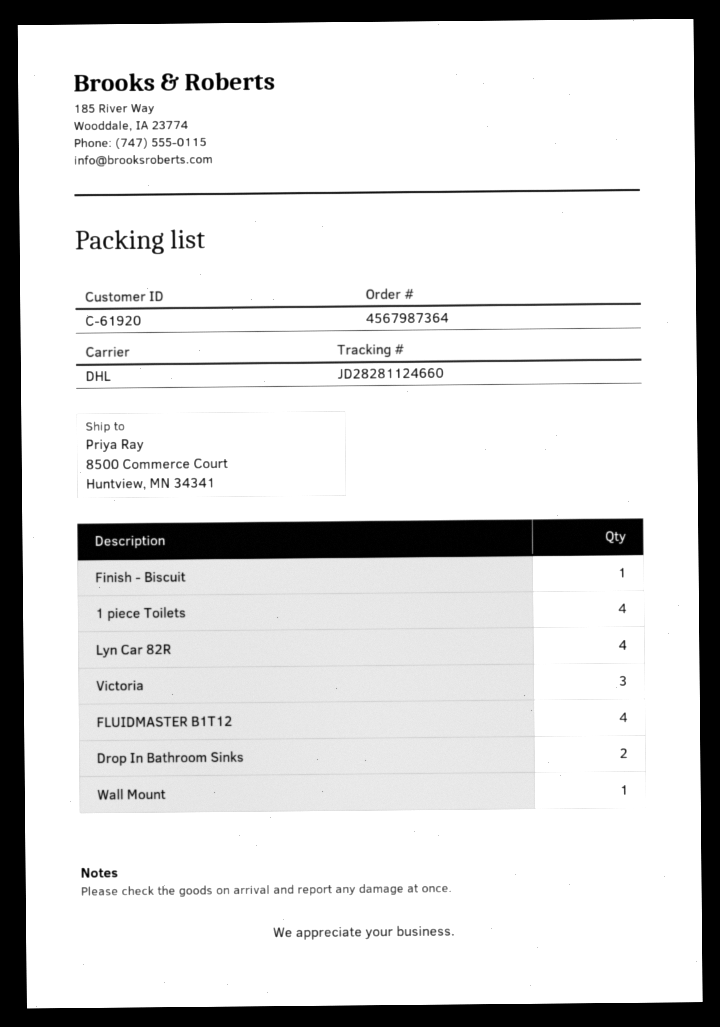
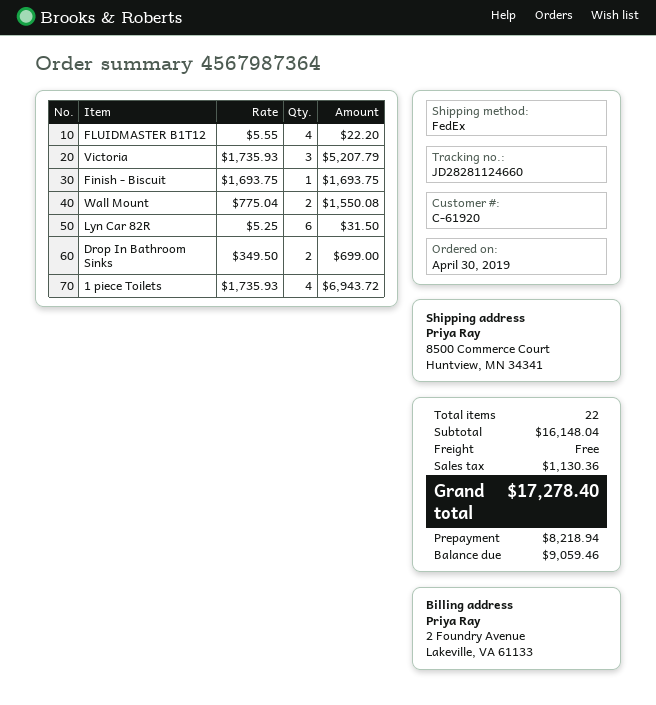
shipping method: DHL -> FedEx
Lyn Car 82R: 4 -> 6
Wall Mount: 1 -> 2

